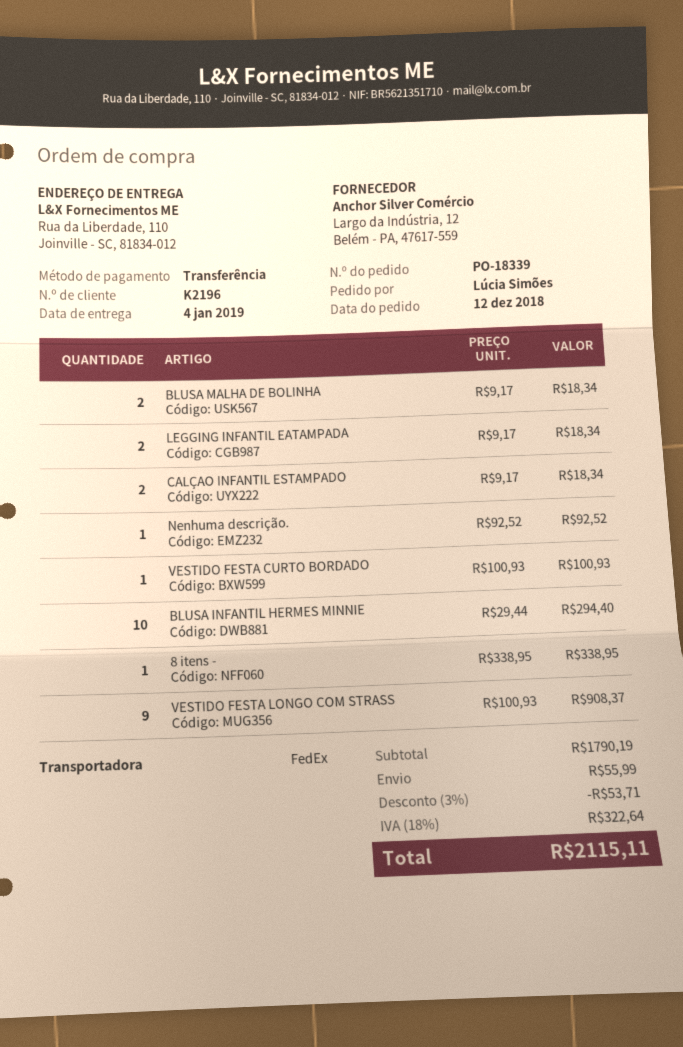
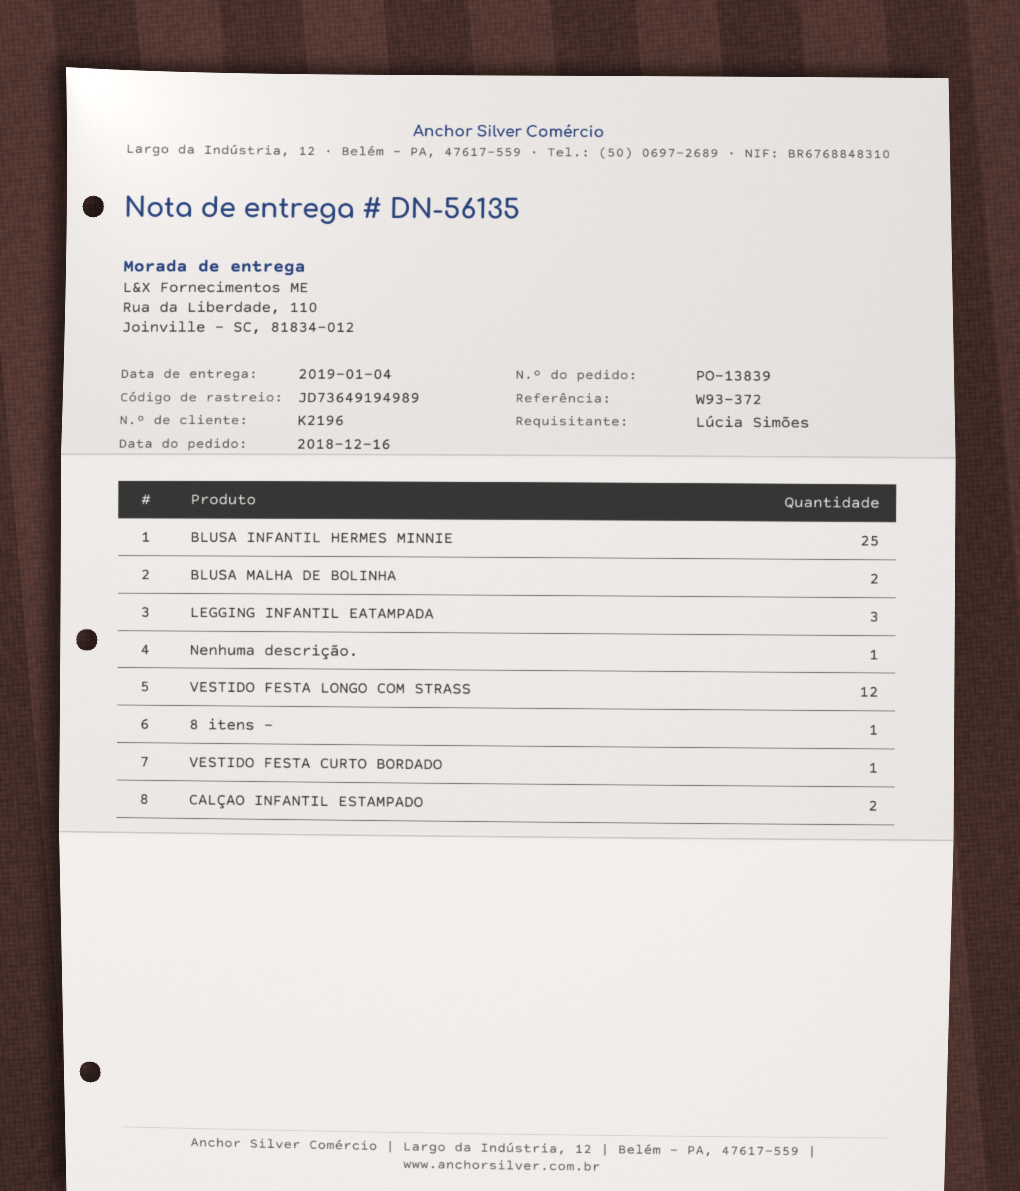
order number: PO-18339 -> PO-13839
order date: 2018-12-12 -> 2018-12-16
LEGGING INFANTIL EATAMPADA: 2 -> 3
BLUSA INFANTIL HERMES MINNIE: 10 -> 25
VESTIDO FESTA LONGO COM STRASS: 9 -> 12

